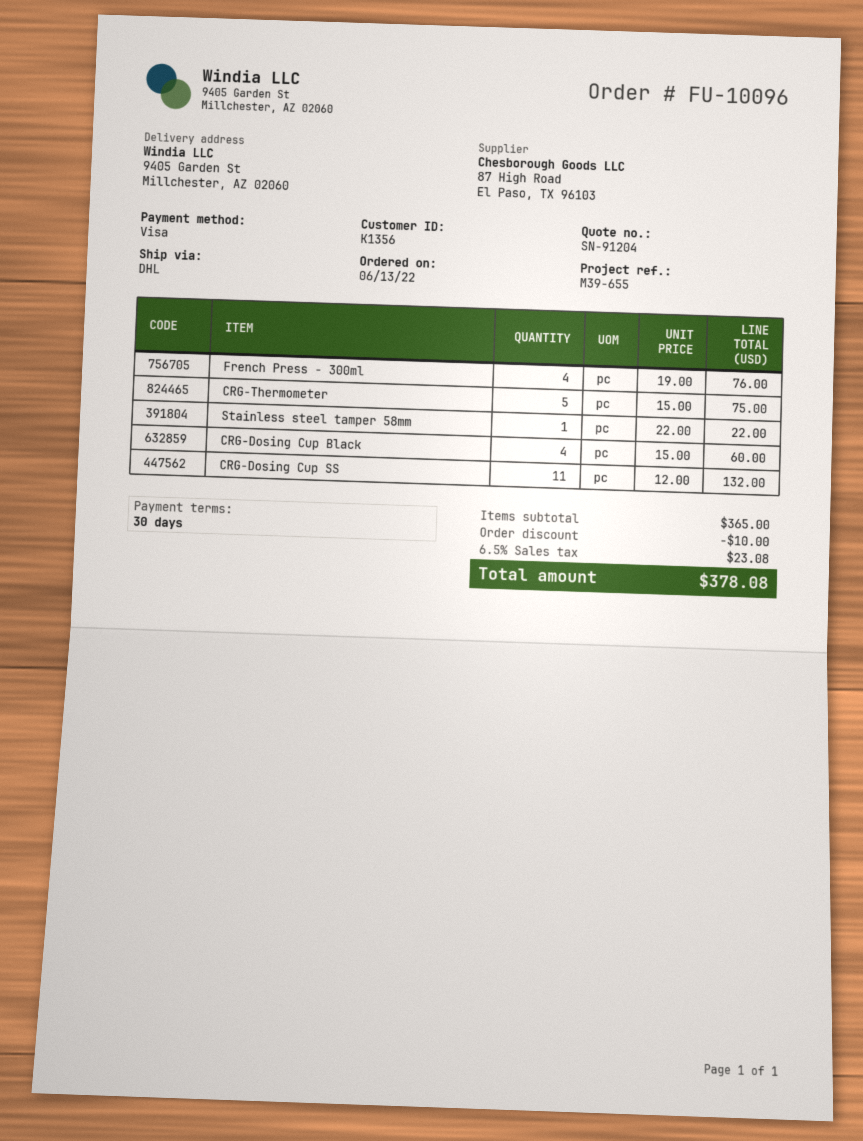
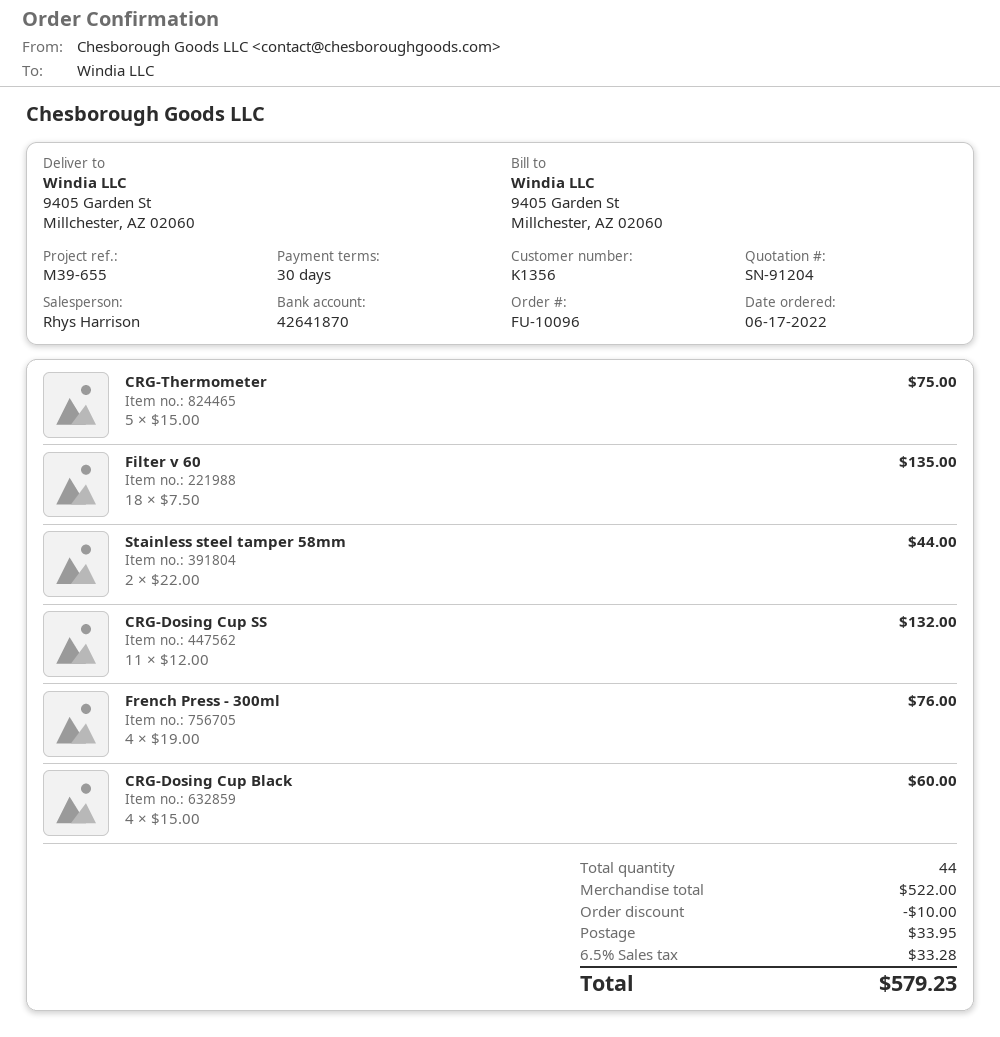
order date: 2022-06-13 -> 2022-06-17
Stainless steel tamper 58mm: 1 x 22.00 = 22.00 -> 2 x 22.00 = 44.00
Filter v 60: none -> 18 x 7.50 = 135.00
subtotal: 365.00 -> 522.00
shipping: none -> 33.95
tax: 6.5% = 23.08 -> 6.5% = 33.28
total: 378.08 -> 579.23

